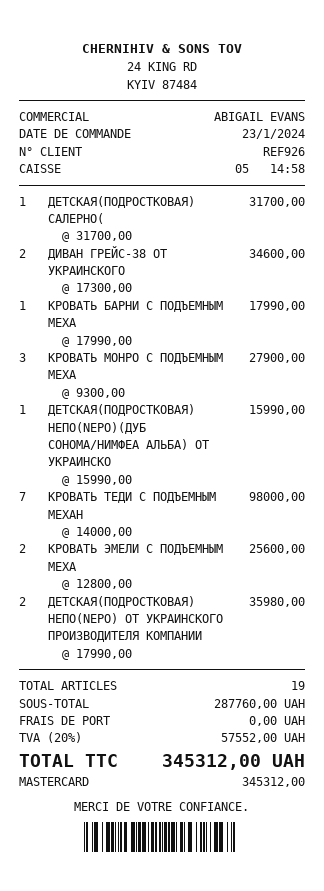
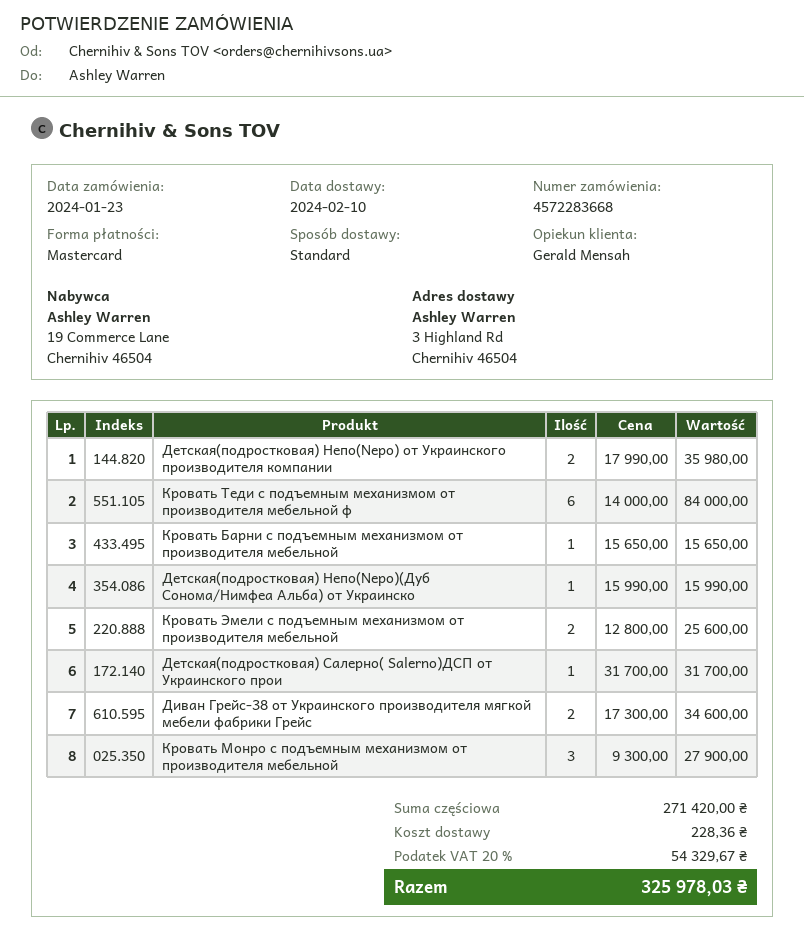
sales rep: ABIGAIL EVANS -> Gerald Mensah
КРОВАТЬ БАРНИ С ПОДЪЕМНЫМ МЕХА: 1 x 17990.00 = 17990.00 -> 1 x 15650.00 = 15650.00
КРОВАТЬ ТЕДИ С ПОДЪЕМНЫМ МЕХАН: 7 x 14000.00 = 98000.00 -> 6 x 14000.00 = 84000.00
subtotal: 287760.00 -> 271420.00
shipping: 0.00 -> 228.36
tax: 20% = 57552.00 -> 20% = 54329.67
total: 345312.00 -> 325978.03

